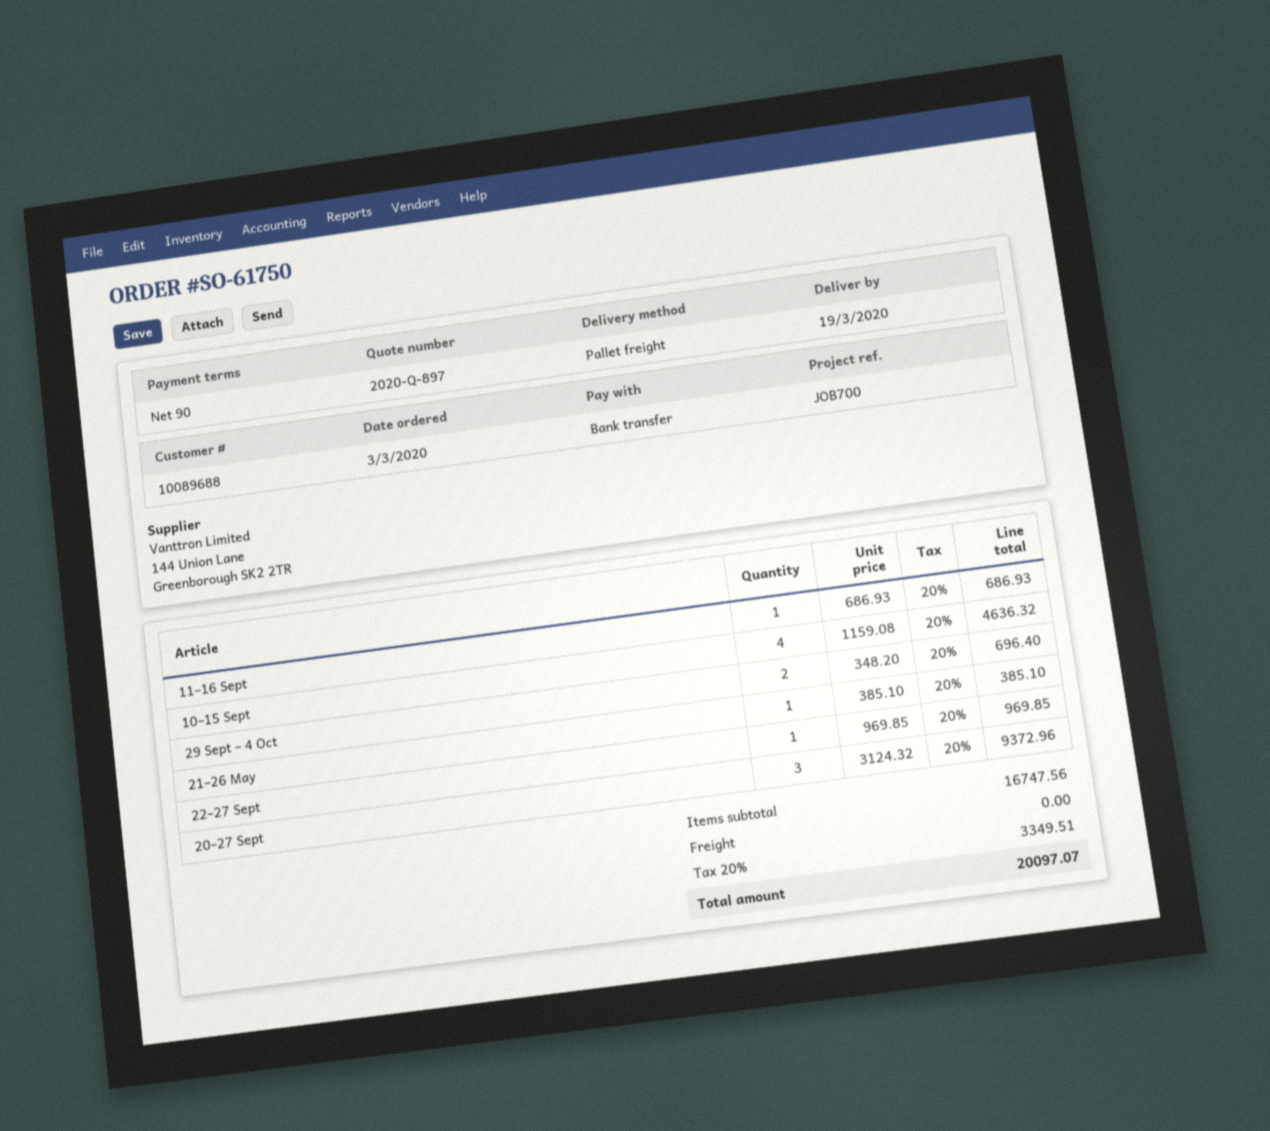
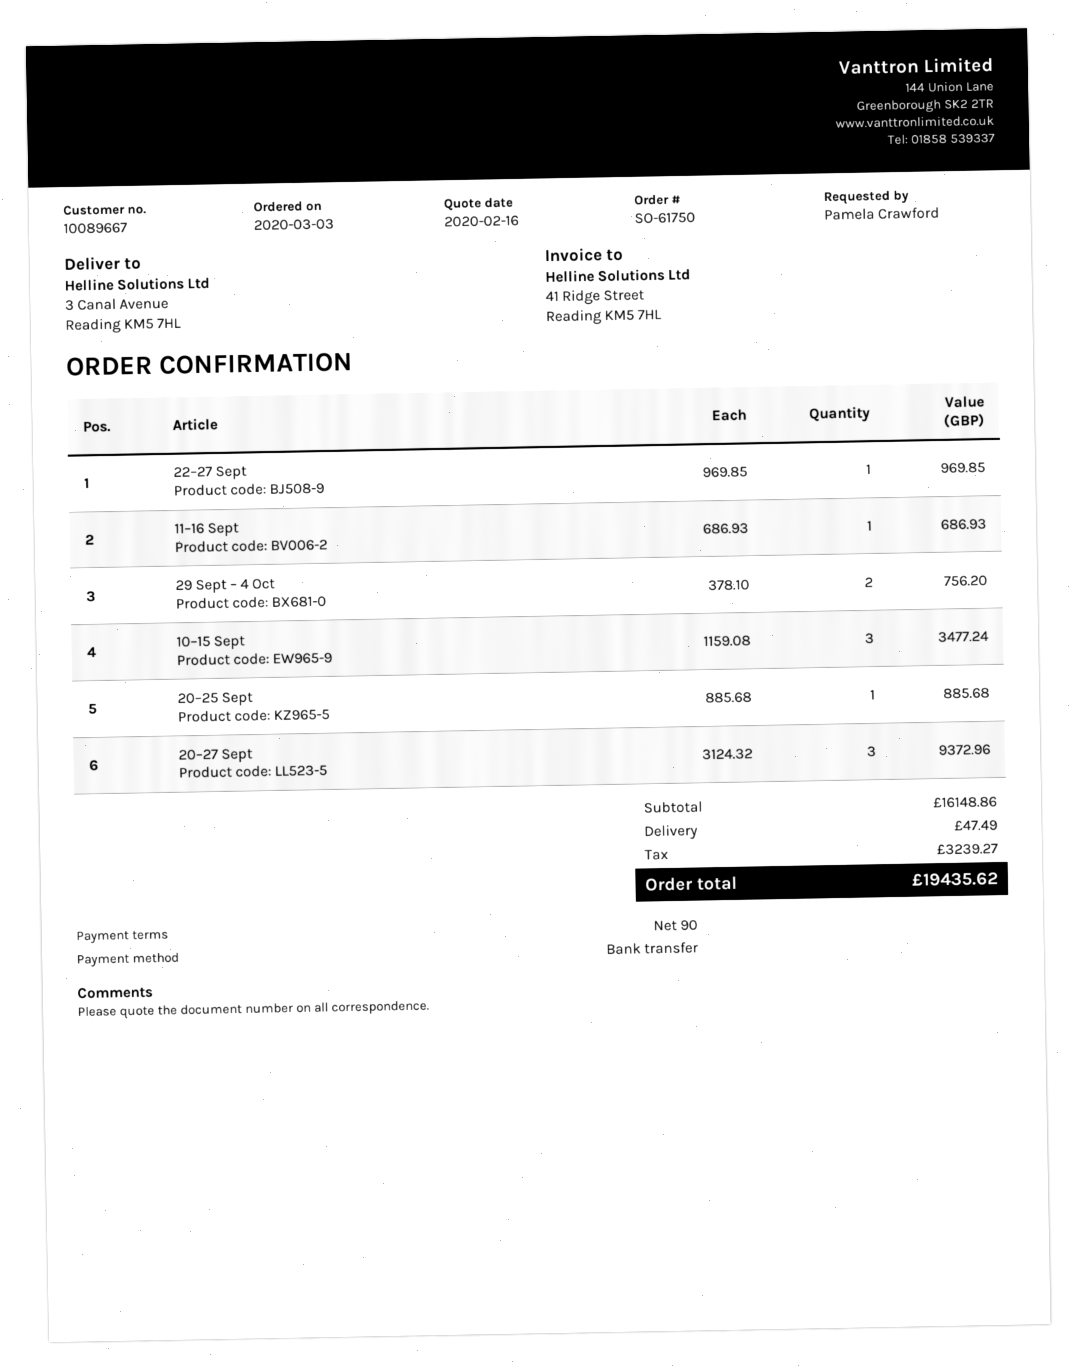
customer number: 10089688 -> 10089667
10–15 Sept: 4 x 1159.08 = 4636.32 -> 3 x 1159.08 = 3477.24
29 Sept – 4 Oct: 2 x 348.20 = 696.40 -> 2 x 378.10 = 756.20
21–26 May: 1 x 385.10 = 385.10 -> none
20–25 Sept: none -> 1 x 885.68 = 885.68
subtotal: 16747.56 -> 16148.86
shipping: 0.00 -> 47.49
tax: 3349.51 -> 3239.27
total: 20097.07 -> 19435.62

